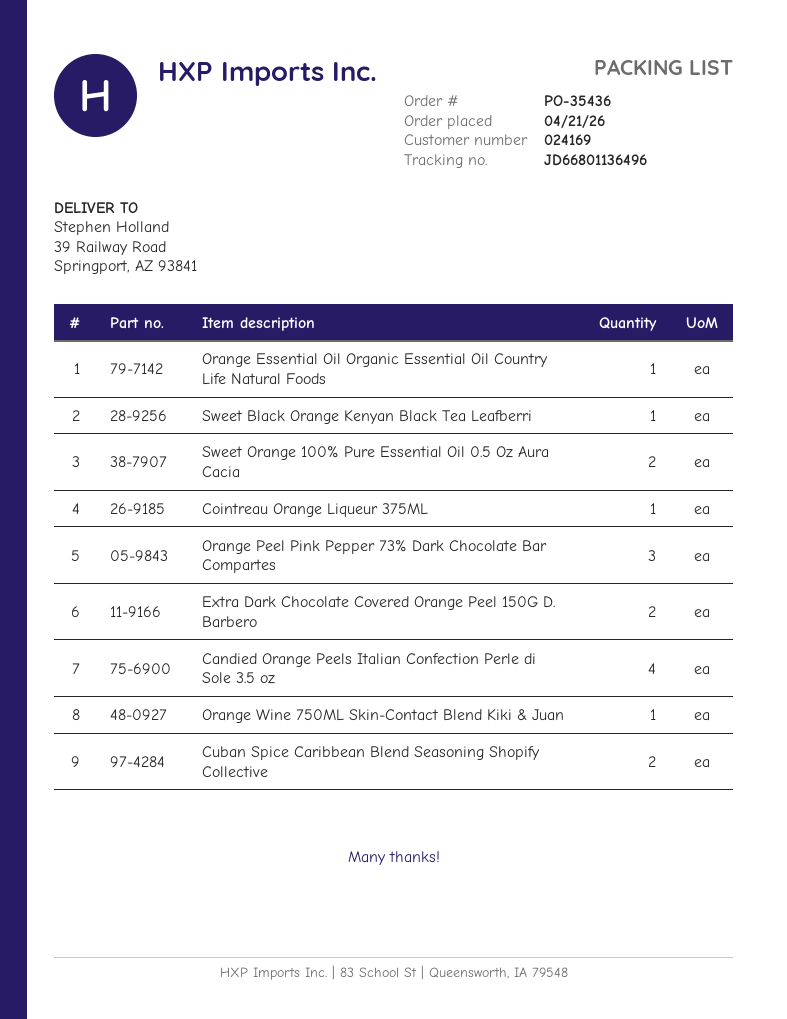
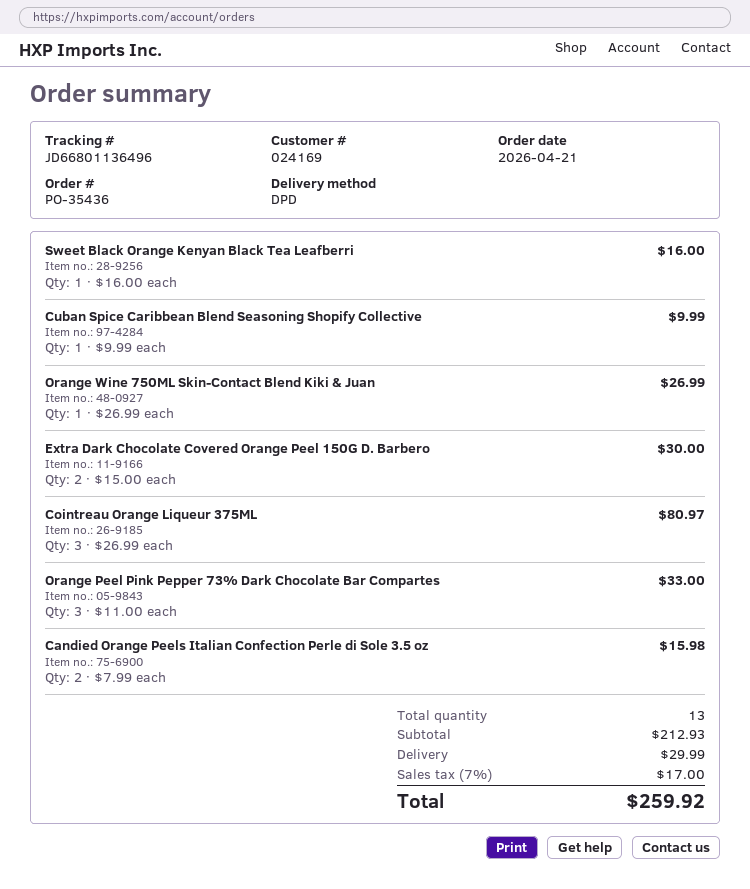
Orange Essential Oil Organic Essential Oil Country Life Natural Foods: 1 -> none
Sweet Orange 100% Pure Essential Oil 0.5 Oz Aura Cacia: 2 -> none
Cointreau Orange Liqueur 375ML: 1 -> 3
Candied Orange Peels Italian Confection Perle di Sole 3.5 oz: 4 -> 2
Cuban Spice Caribbean Blend Seasoning Shopify Collective: 2 -> 1

